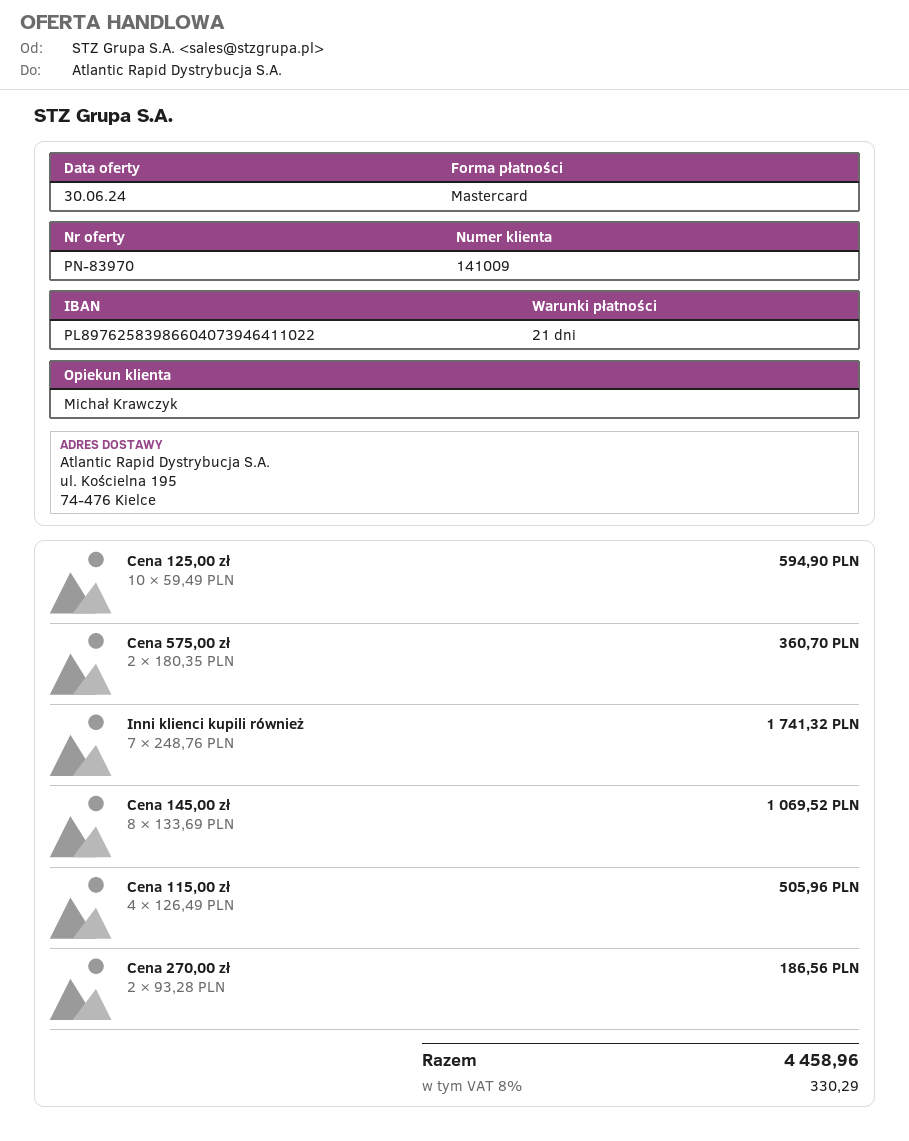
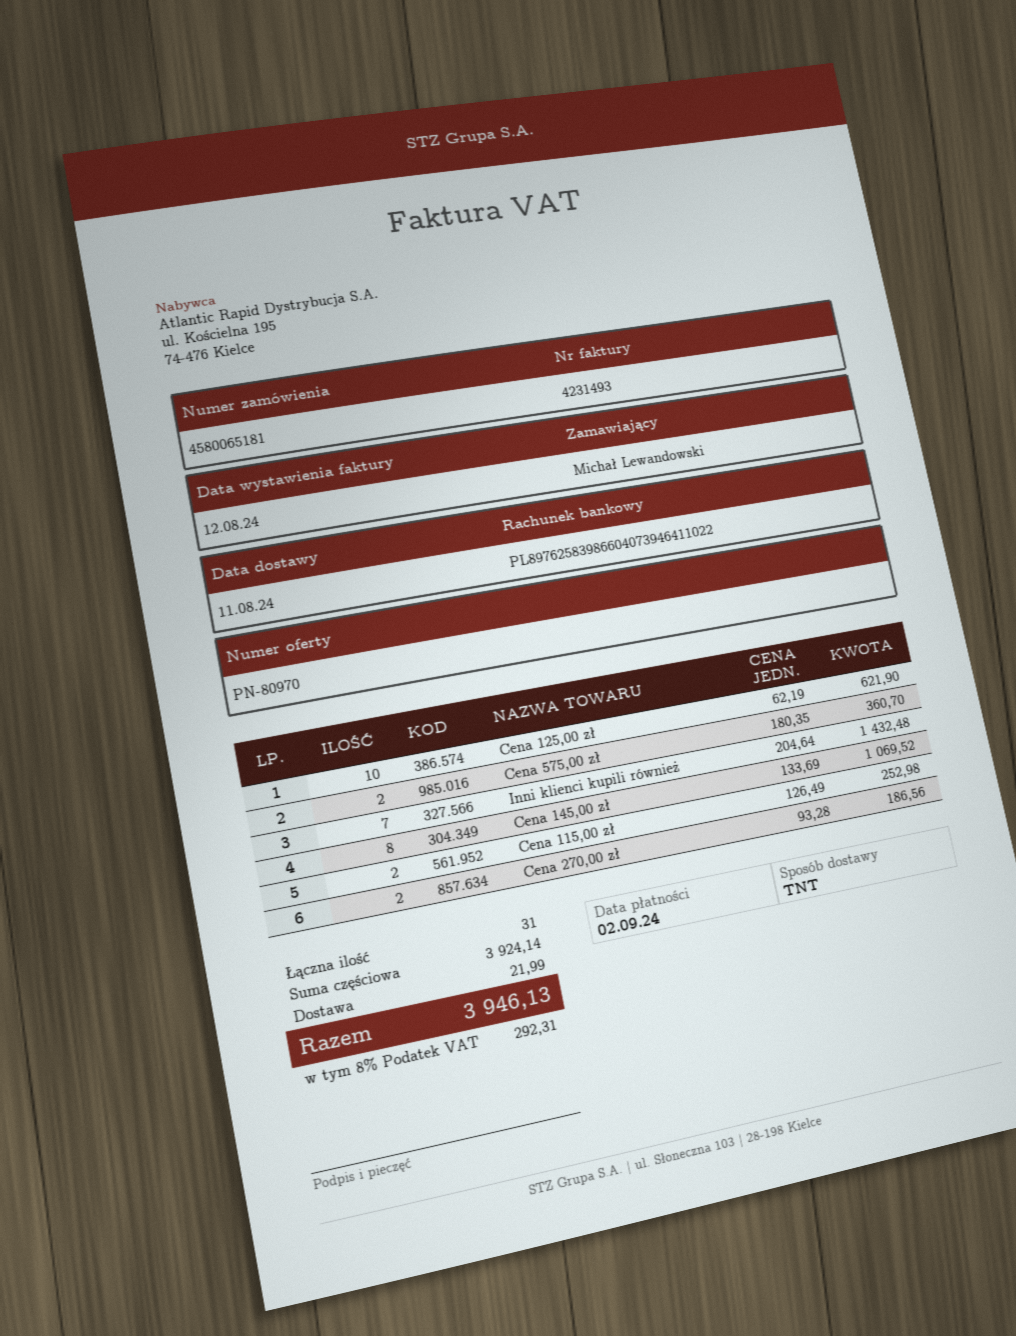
quote number: PN-83970 -> PN-80970
Cena 125,00 zł: 10 x 59.49 = 594.90 -> 10 x 62.19 = 621.90
Inni klienci kupili również: 7 x 248.76 = 1741.32 -> 7 x 204.64 = 1432.48
Cena 115,00 zł: 4 x 126.49 = 505.96 -> 2 x 126.49 = 252.98
shipping: none -> 21.99
tax: 8% = 330.29 -> 8% = 292.31
total: 4458.96 -> 3946.13

